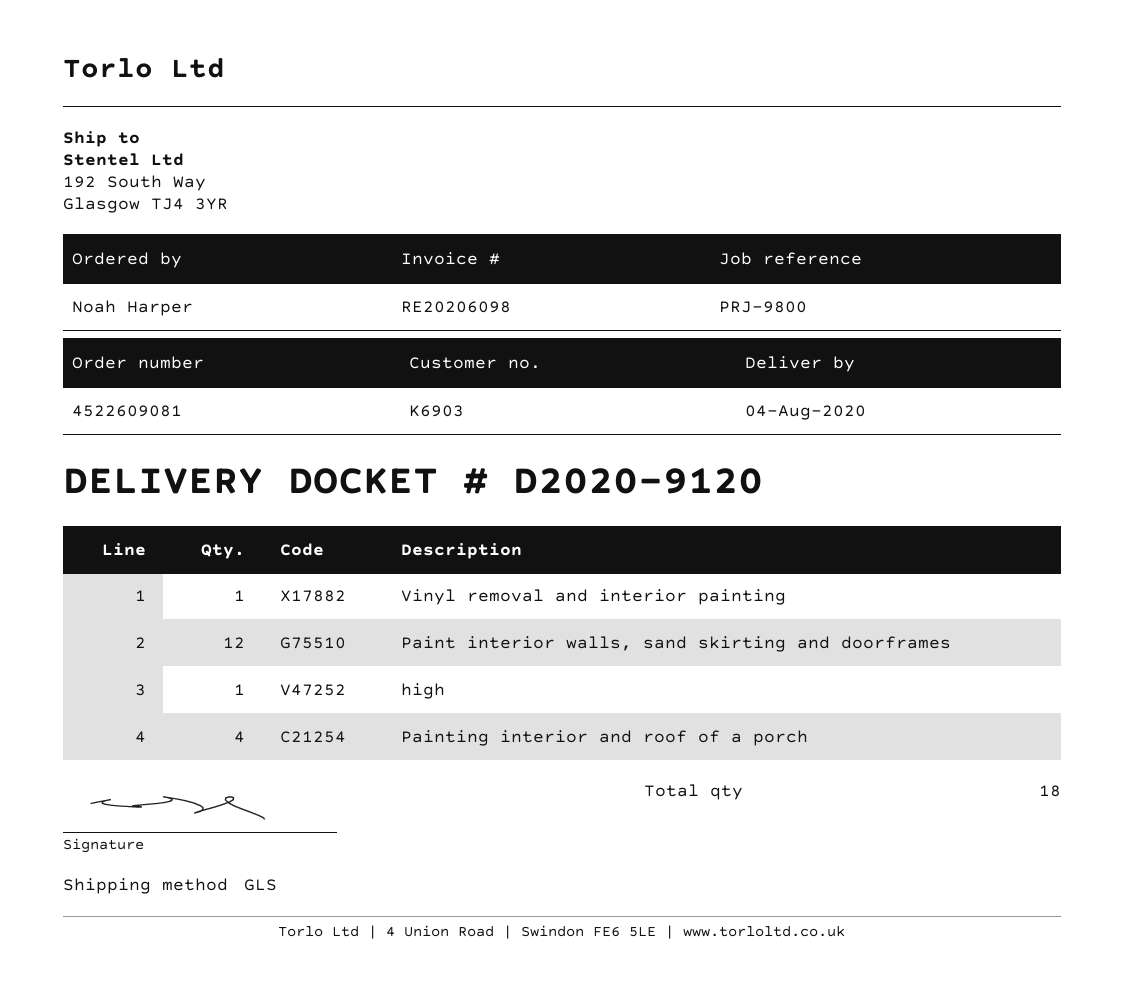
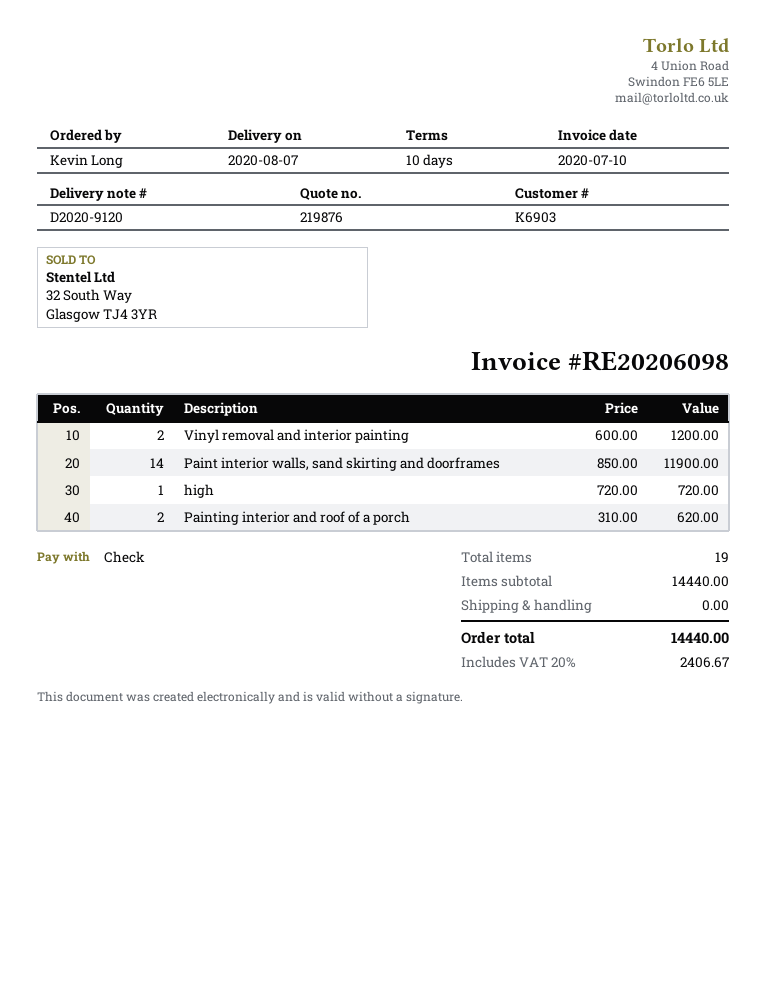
delivery date: 2020-08-04 -> 2020-08-07
ordered by: Noah Harper -> Kevin Long
Vinyl removal and interior painting: 1 -> 2
Paint interior walls, sand skirting and doorframes: 12 -> 14
Painting interior and roof of a porch: 4 -> 2
total quantity: 18 -> 19

